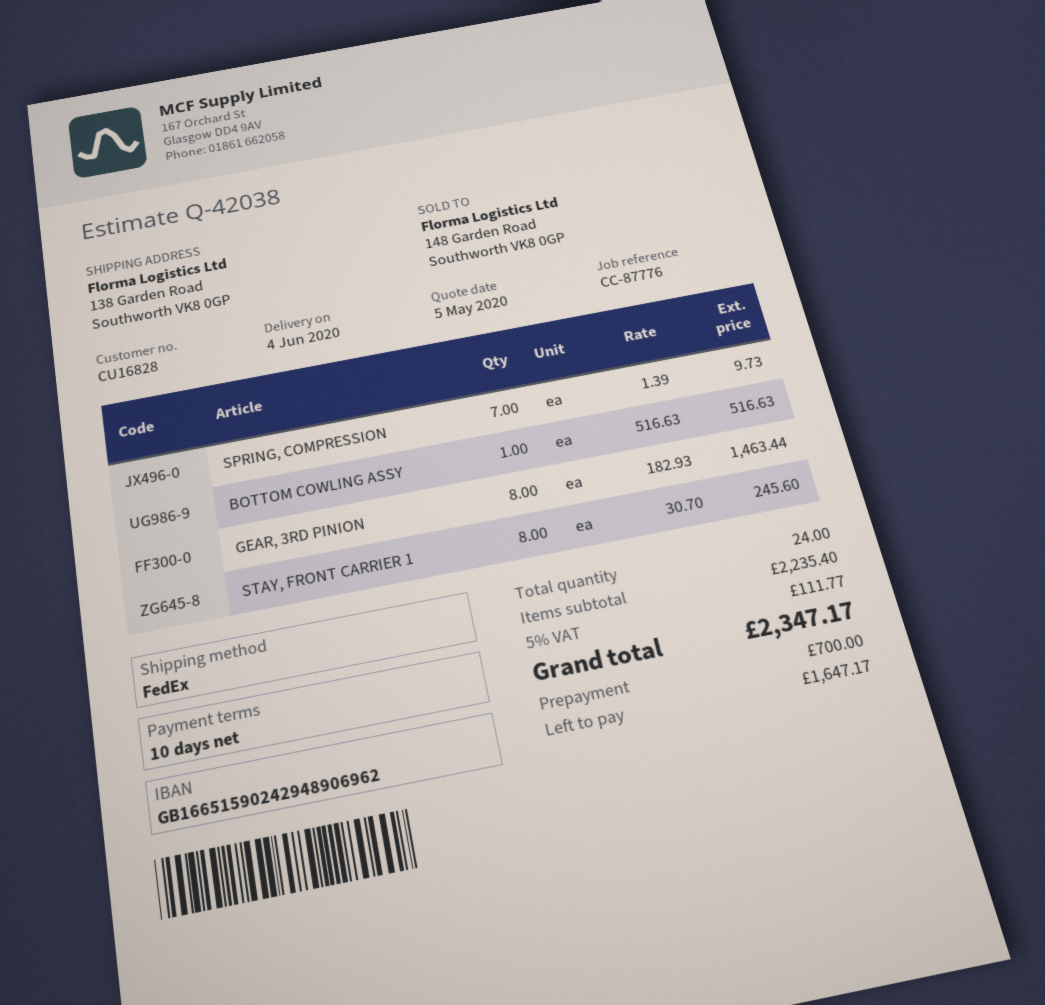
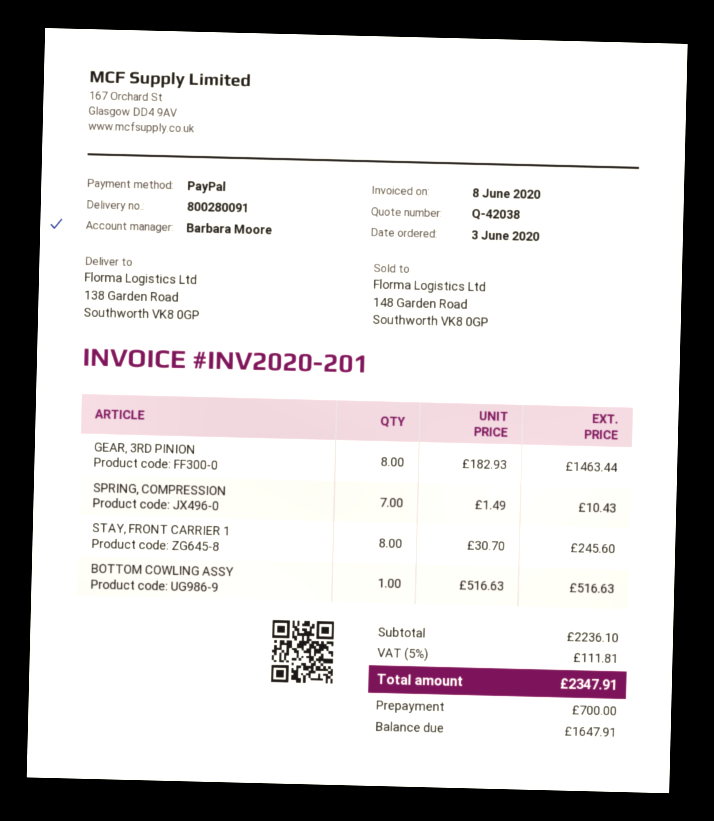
SPRING, COMPRESSION: 7 x 1.39 = 9.73 -> 7 x 1.49 = 10.43
subtotal: 2235.40 -> 2236.10
tax: 5% = 111.77 -> 5% = 111.81
total: 2347.17 -> 2347.91
balance: 1647.17 -> 1647.91

